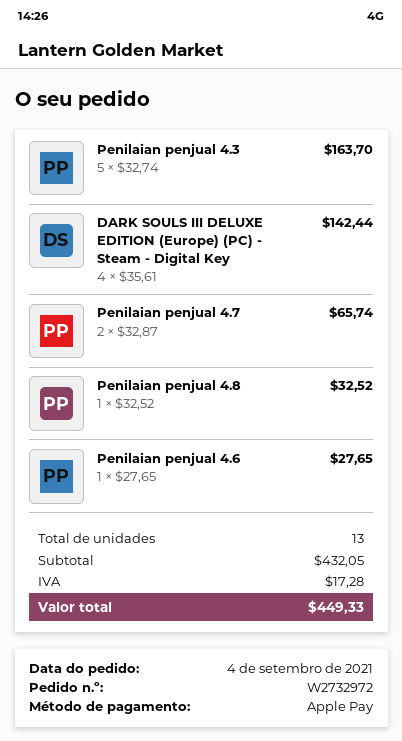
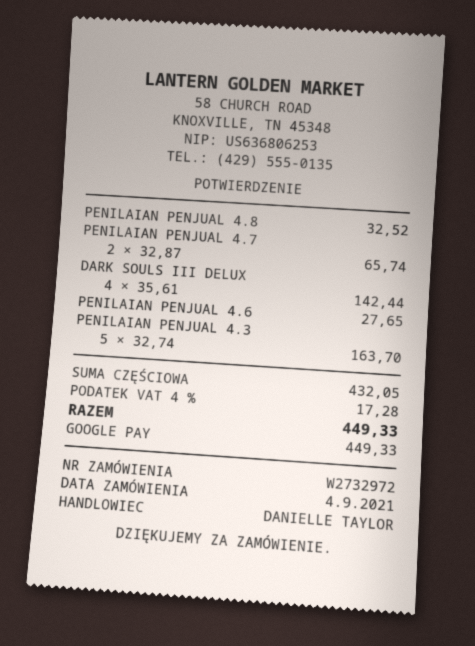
payment method: Apple Pay -> Google Pay

